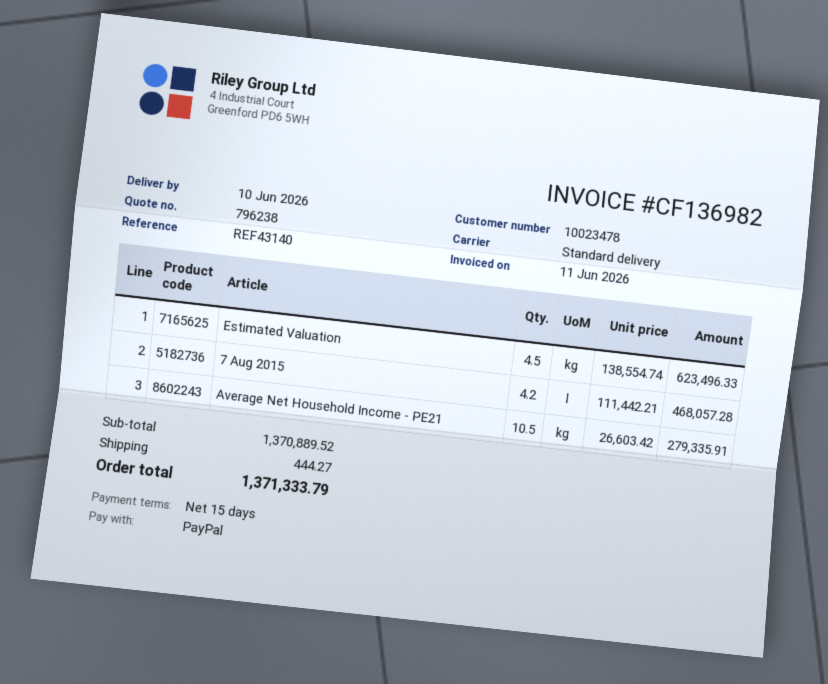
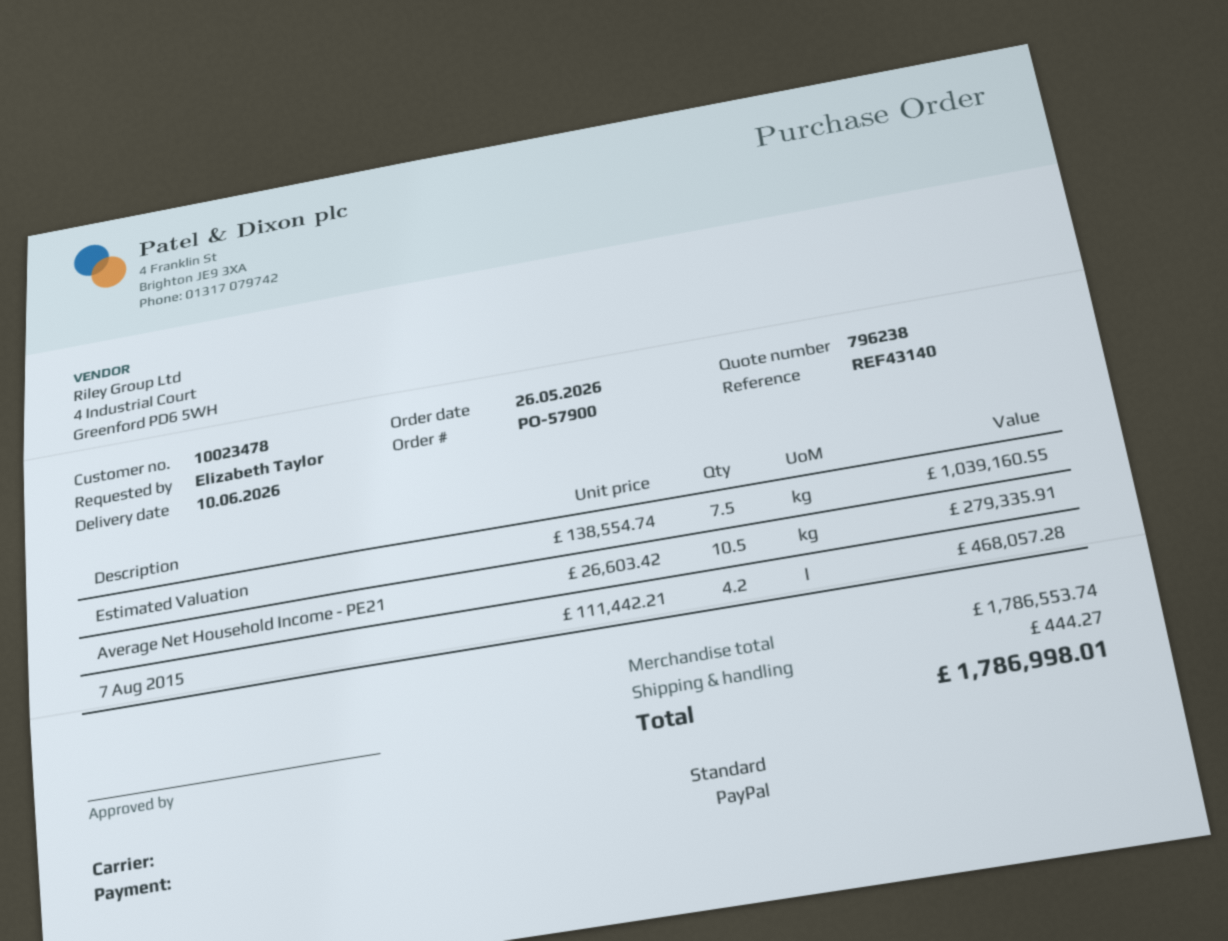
Estimated Valuation: 4.5 x 138554.74 = 623496.33 -> 7.5 x 138554.74 = 1039160.55
subtotal: 1370889.52 -> 1786553.74
total: 1371333.79 -> 1786998.01

